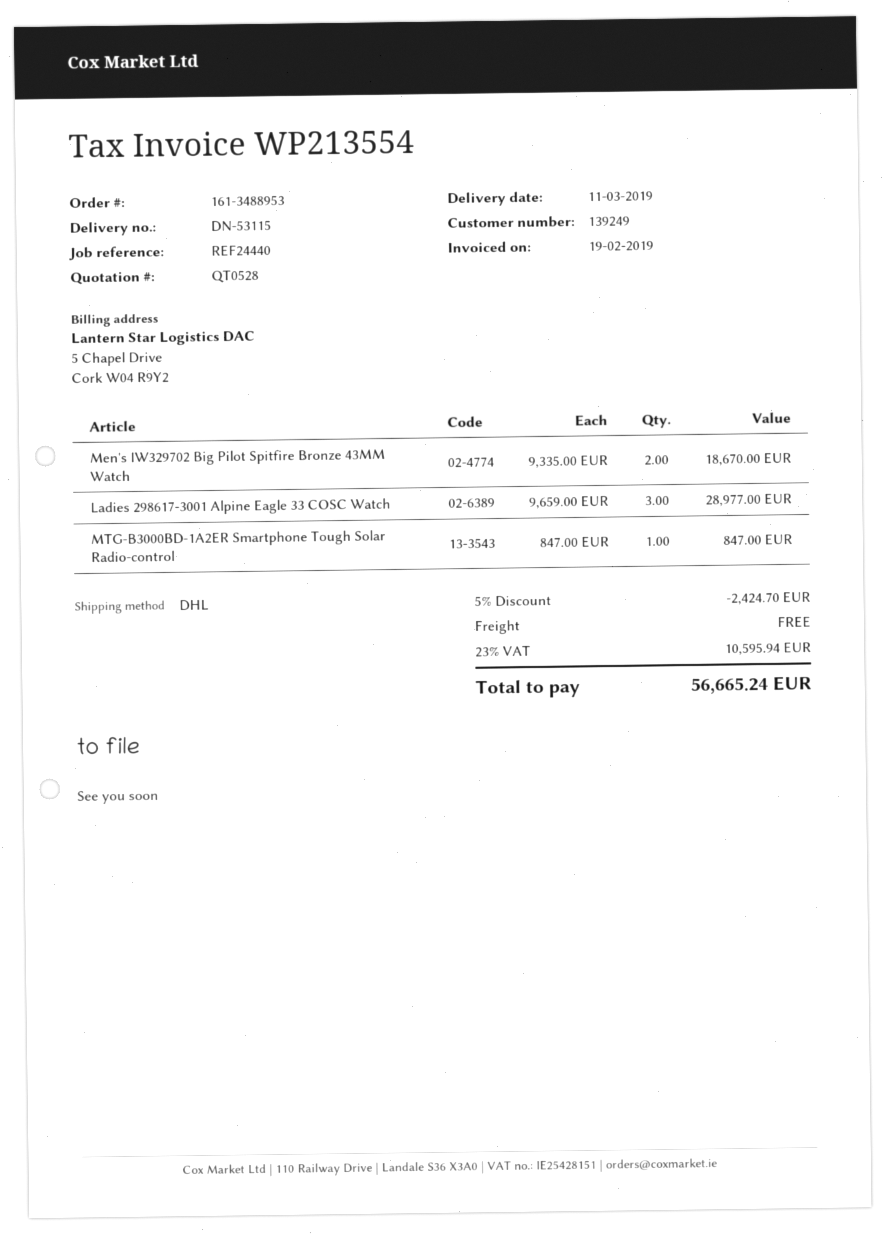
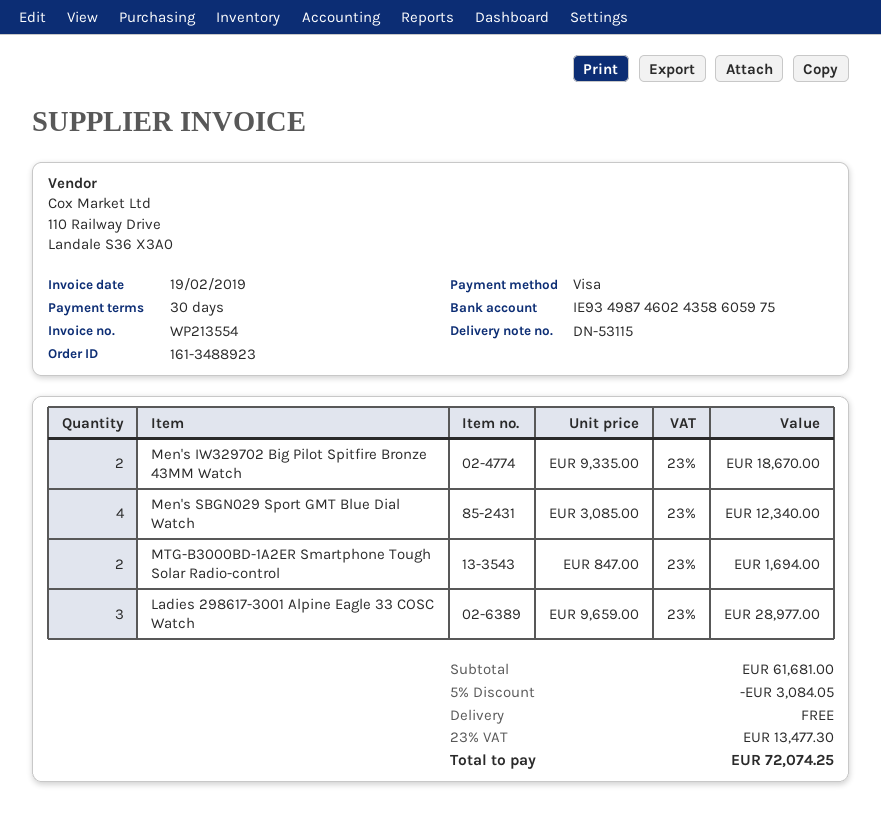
order number: 161-3488953 -> 161-3488923
MTG-B3000BD-1A2ER Smartphone Tough Solar Radio-control: 1 x 847.00 = 847.00 -> 2 x 847.00 = 1694.00
Men's SBGN029 Sport GMT Blue Dial Watch: none -> 4 x 3085.00 = 12340.00
discount: 5% = 2424.70 -> 5% = 3084.05
tax: 23% = 10595.94 -> 23% = 13477.30
total: 56665.24 -> 72074.25

